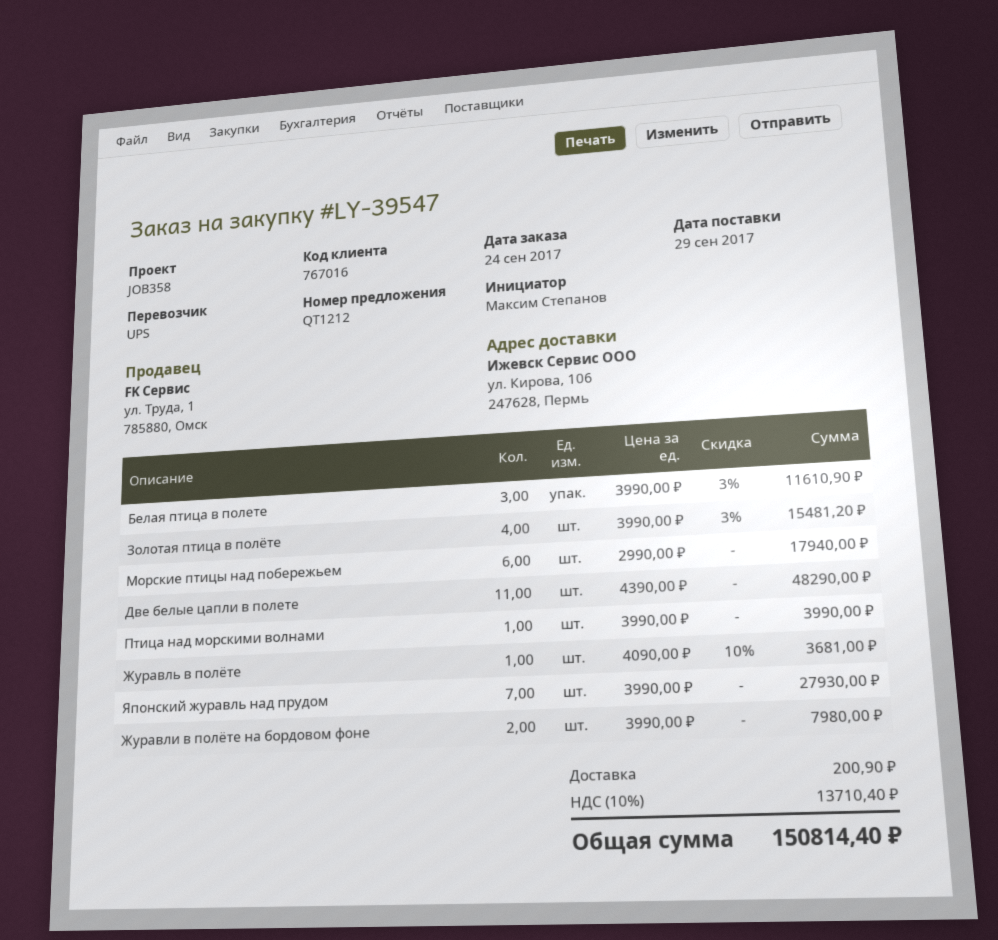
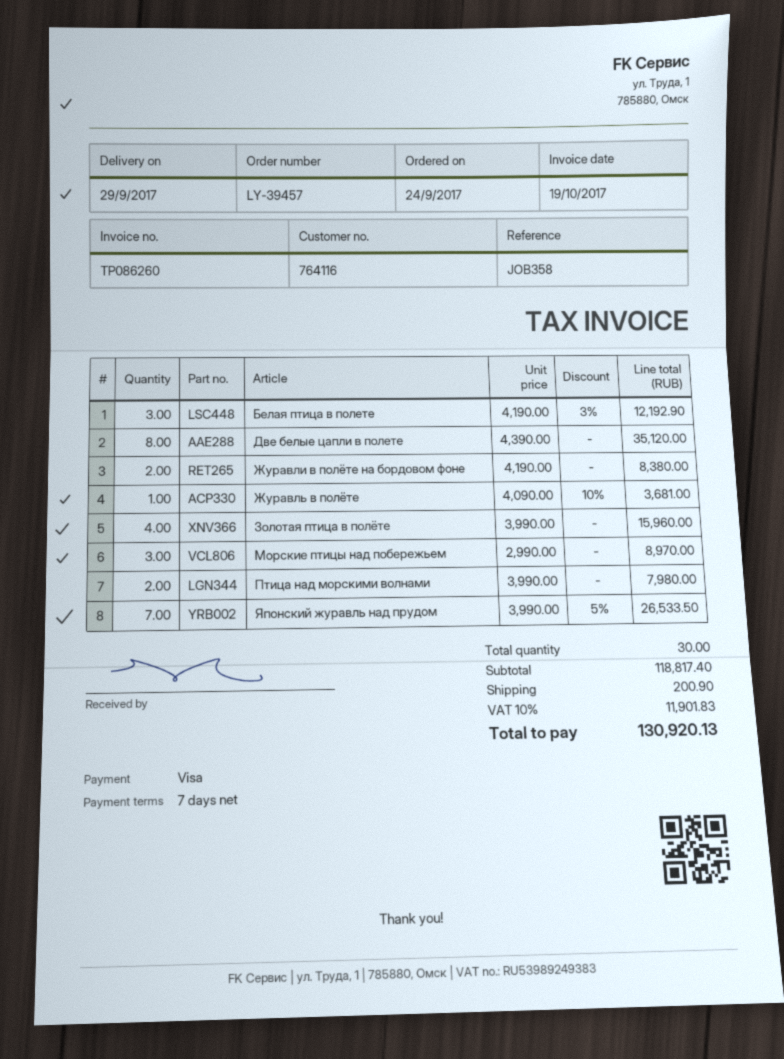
order number: LY-39547 -> LY-39457
customer number: 767016 -> 764116
Белая птица в полете: 3 x 3990.00 - 3% = 11610.90 -> 3 x 4190.00 - 3% = 12192.90
Золотая птица в полёте: 4 x 3990.00 - 3% = 15481.20 -> 4 x 3990.00 = 15960.00
Морские птицы над побережьем: 6 x 2990.00 = 17940.00 -> 3 x 2990.00 = 8970.00
Две белые цапли в полете: 11 x 4390.00 = 48290.00 -> 8 x 4390.00 = 35120.00
Птица над морскими волнами: 1 x 3990.00 = 3990.00 -> 2 x 3990.00 = 7980.00
Японский журавль над прудом: 7 x 3990.00 = 27930.00 -> 7 x 3990.00 - 5% = 26533.50
Журавли в полёте на бордовом фоне: 2 x 3990.00 = 7980.00 -> 2 x 4190.00 = 8380.00
tax: 10% = 13710.40 -> 10% = 11901.83
total: 150814.40 -> 130920.13

